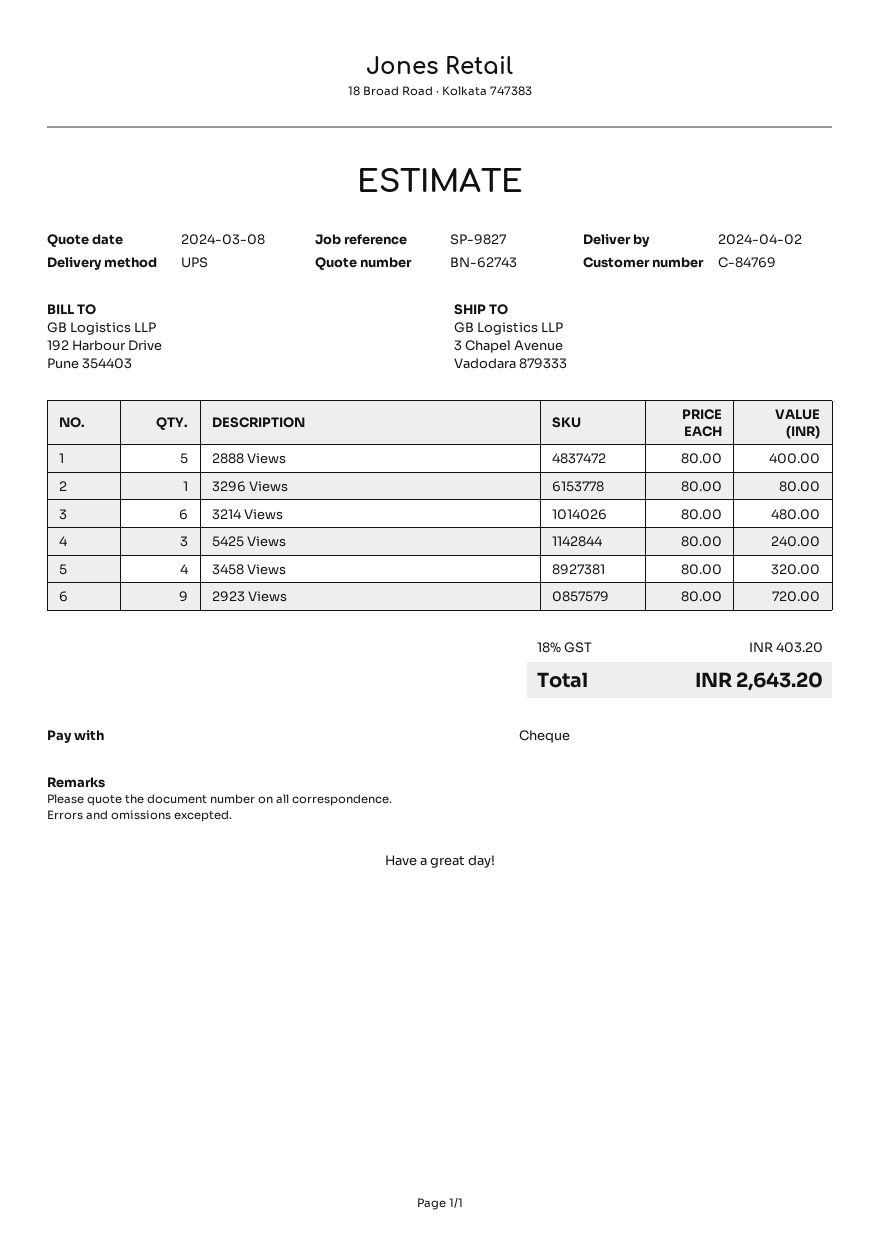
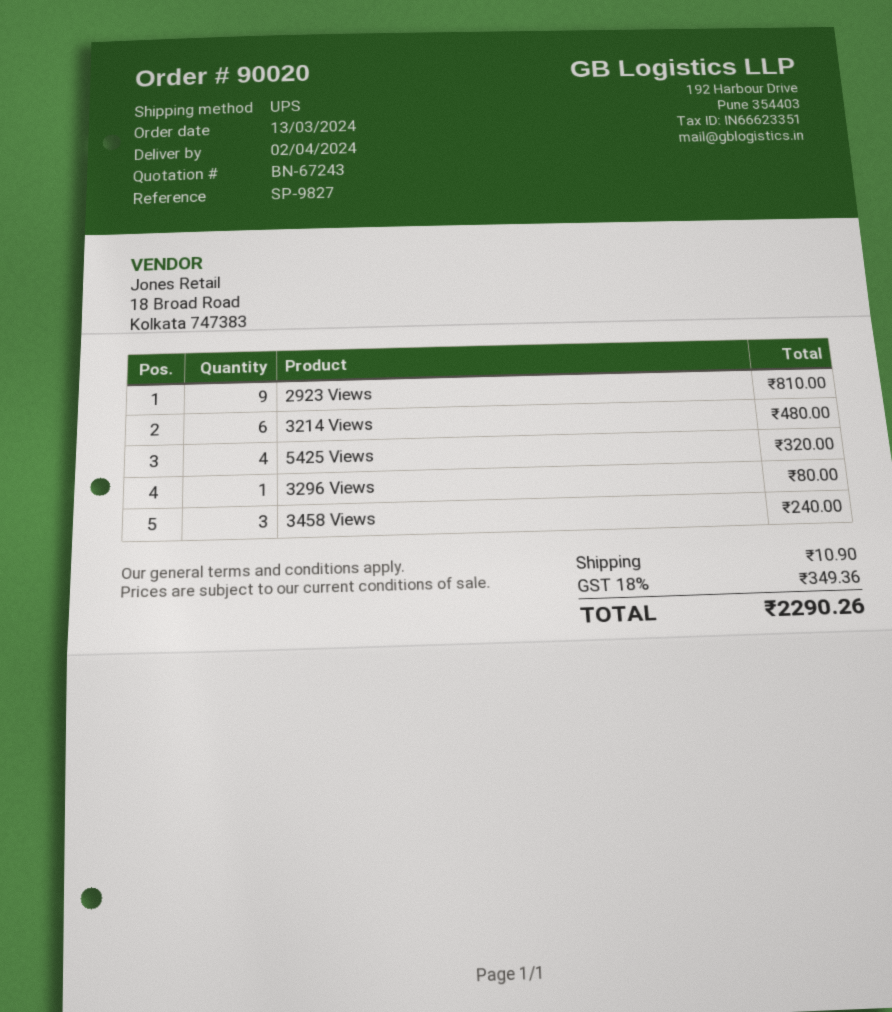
quote number: BN-62743 -> BN-67243
2888 Views: 5 for 400.00 -> none
5425 Views: 3 for 240.00 -> 4 for 320.00
3458 Views: 4 for 320.00 -> 3 for 240.00
2923 Views: 9 for 720.00 -> 9 for 810.00
shipping: none -> 10.90
tax: 18% = 403.20 -> 18% = 349.36
total: 2643.20 -> 2290.26

